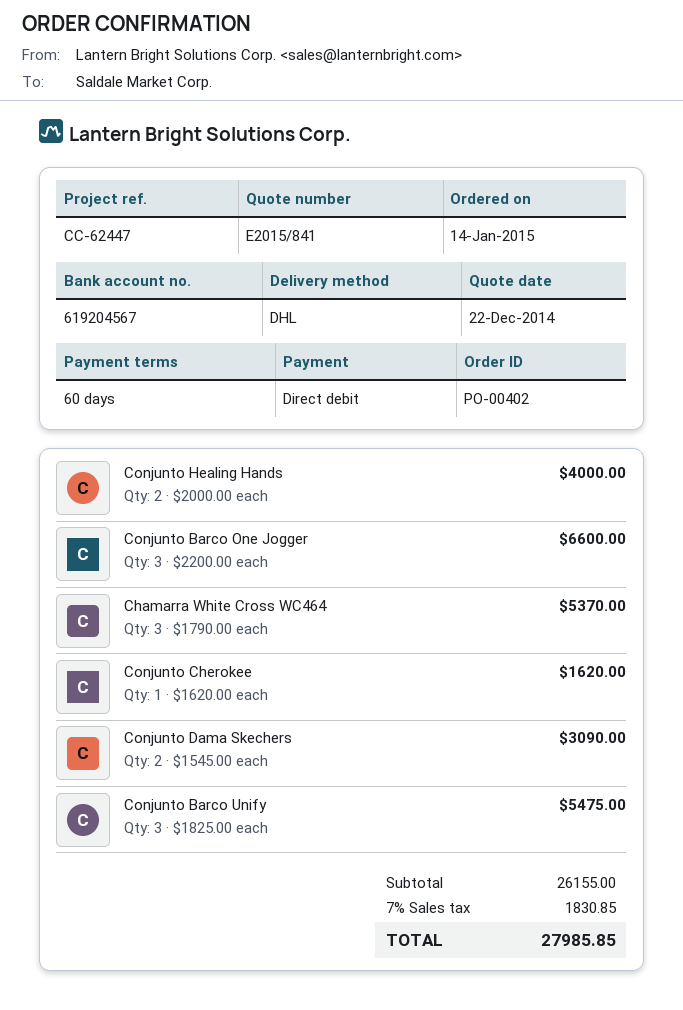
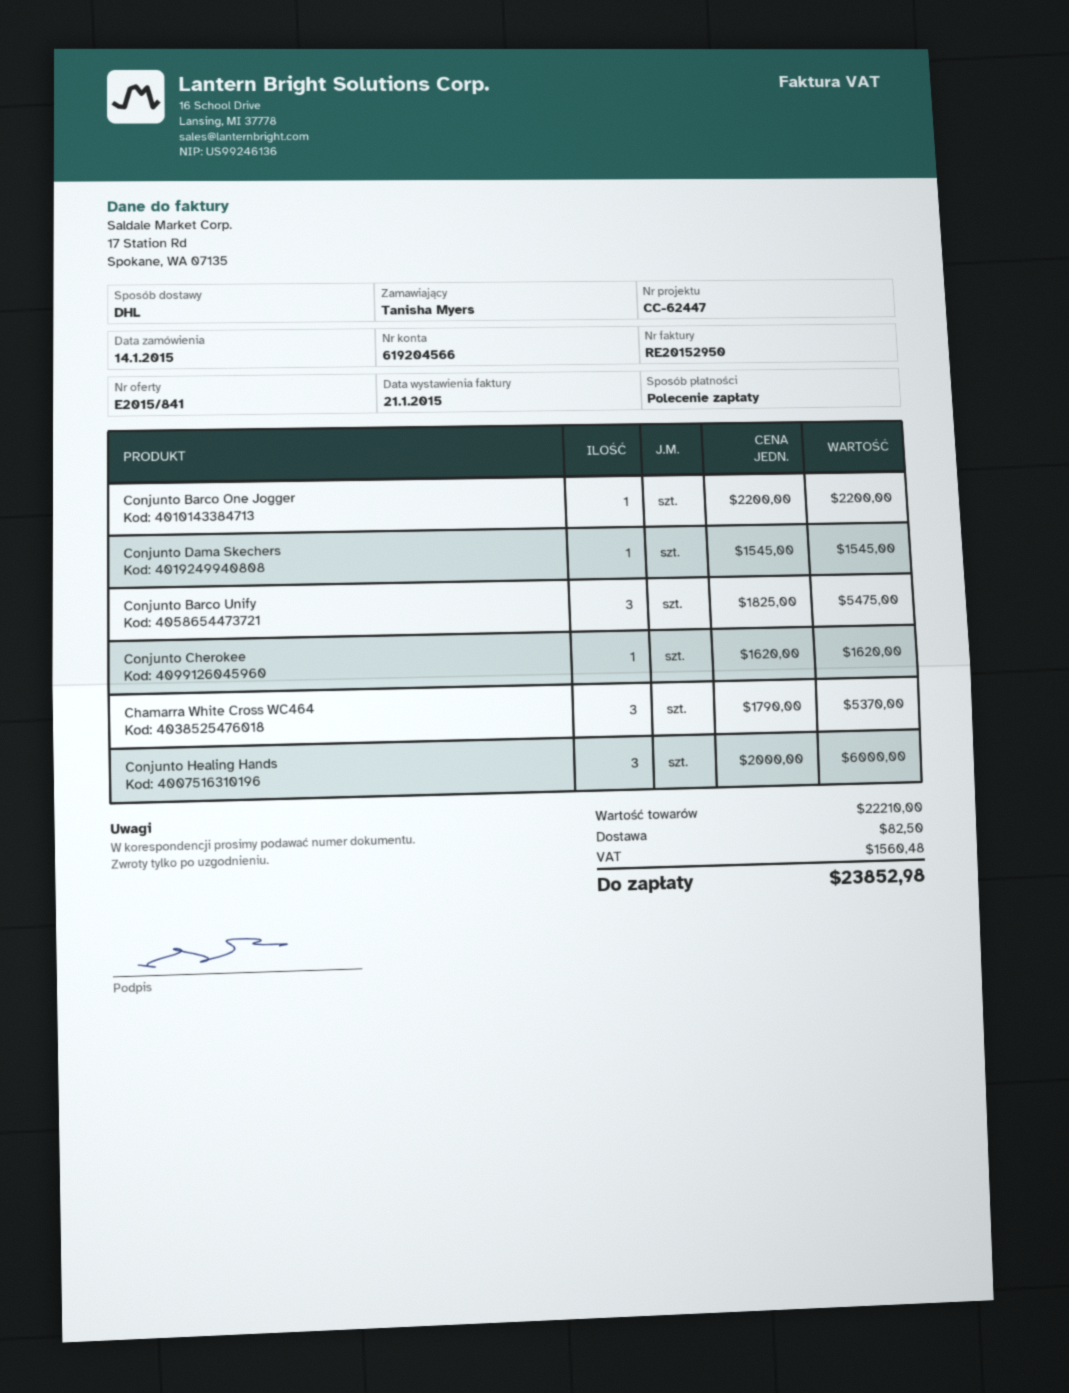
bank account: 619204567 -> 619204566
Conjunto Healing Hands: 2 x 2000.00 = 4000.00 -> 3 x 2000.00 = 6000.00
Conjunto Barco One Jogger: 3 x 2200.00 = 6600.00 -> 1 x 2200.00 = 2200.00
Conjunto Dama Skechers: 2 x 1545.00 = 3090.00 -> 1 x 1545.00 = 1545.00
subtotal: 26155.00 -> 22210.00
shipping: none -> 82.50
tax: 1830.85 -> 1560.48
total: 27985.85 -> 23852.98

